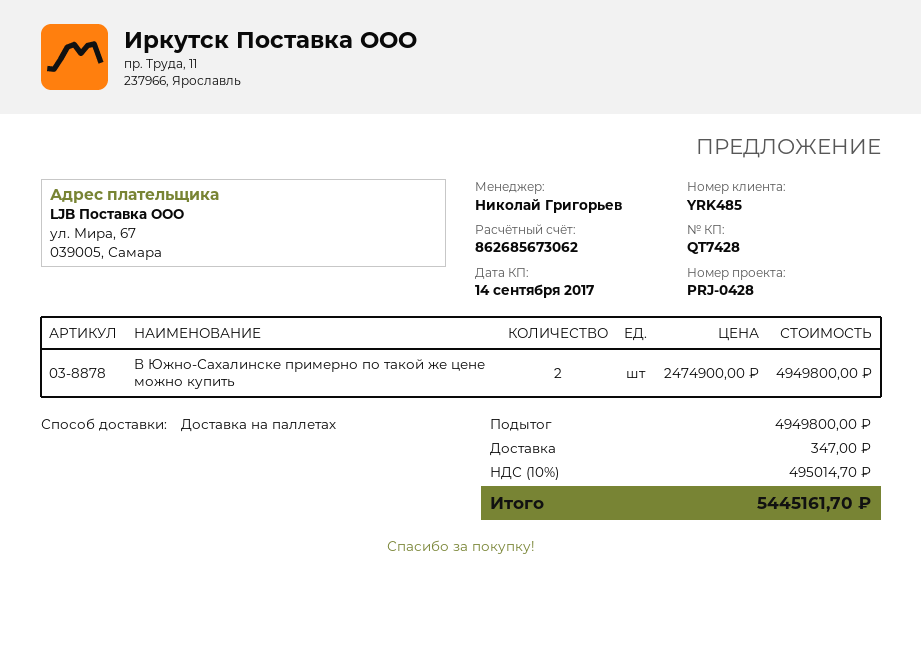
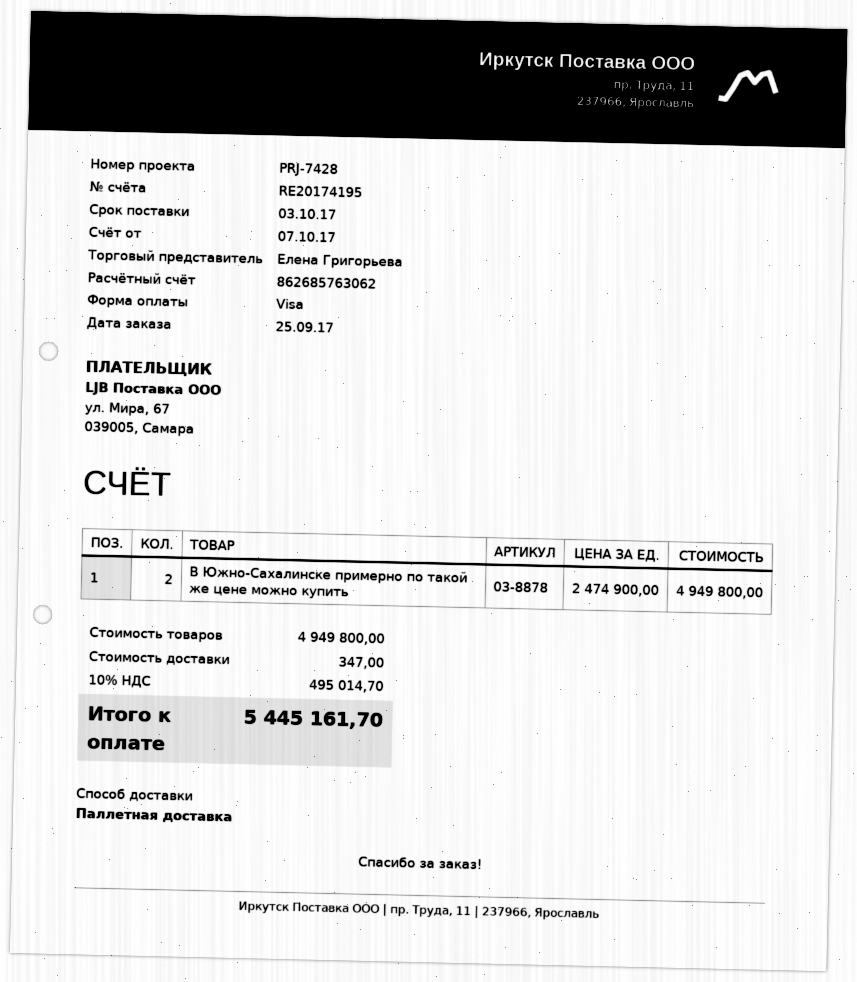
reference: PRJ-0428 -> PRJ-7428
sales rep: Николай Григорьев -> Елена Григорьева
bank account: 862685673062 -> 862685763062

